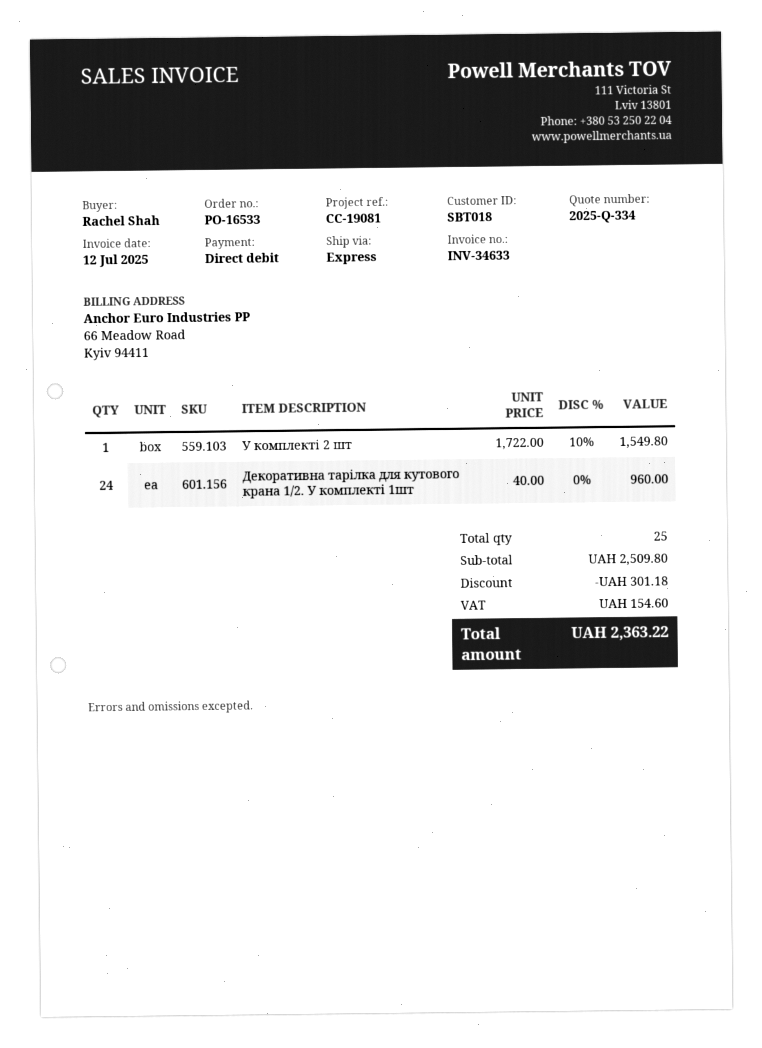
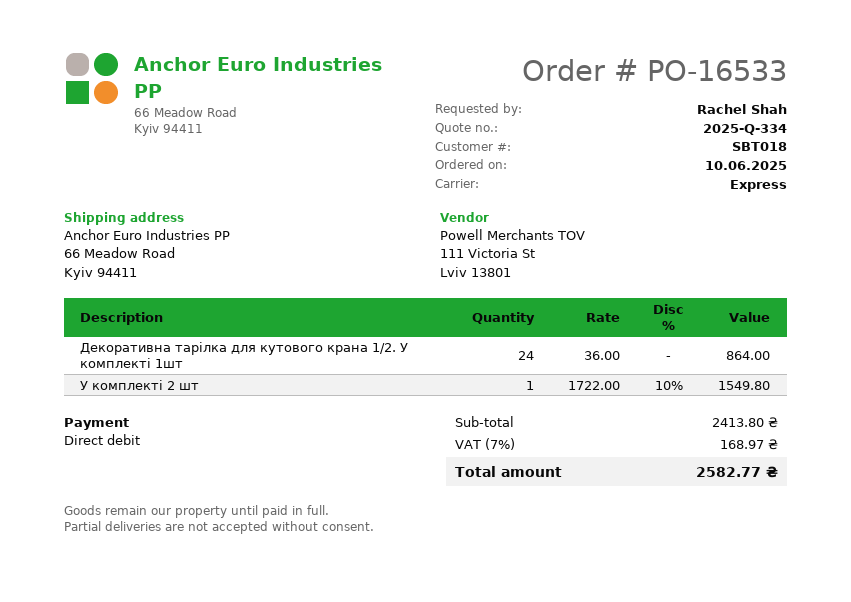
Декоративна тарілка для кутового крана 1/2. У комплекті 1шт: 24 x 40.00 = 960.00 -> 24 x 36.00 = 864.00
subtotal: 2509.80 -> 2413.80
discount: 301.18 -> none
tax: 154.60 -> 168.97
total: 2363.22 -> 2582.77

